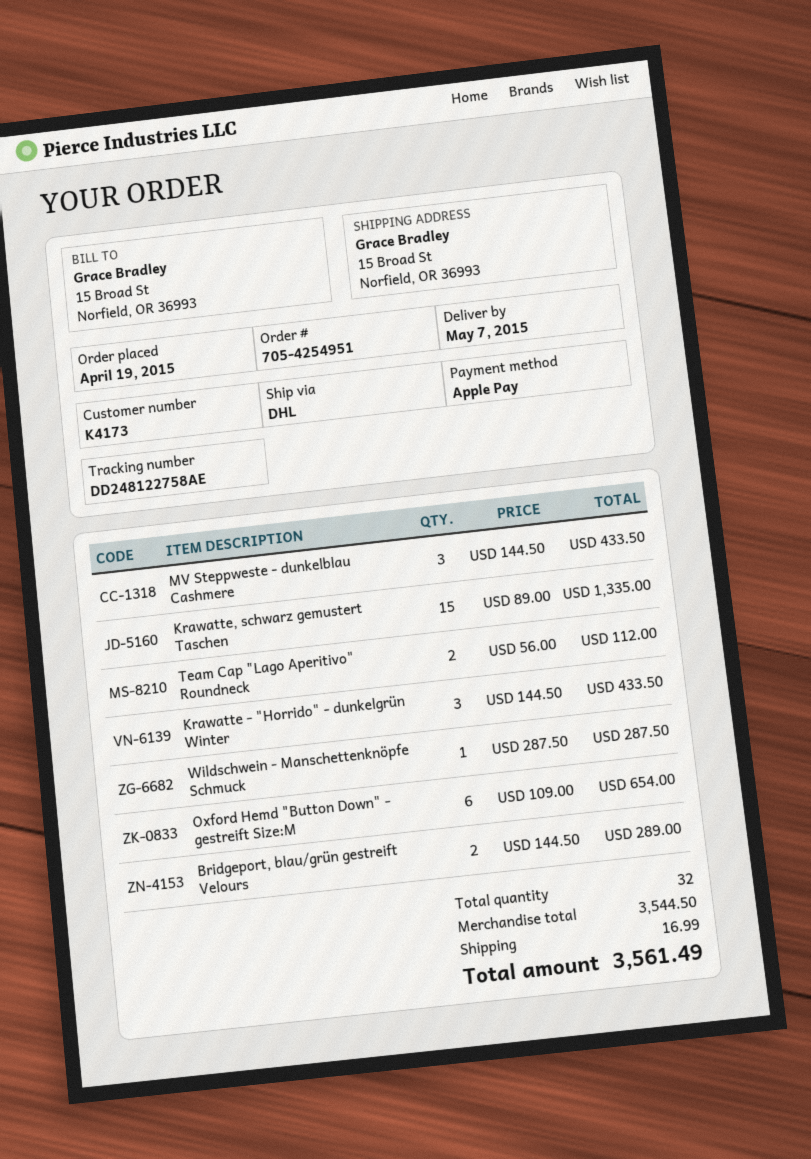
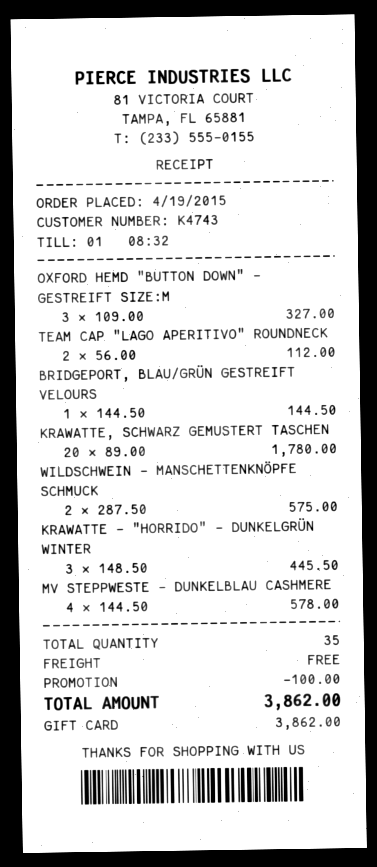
customer number: K4173 -> K4743
payment method: Apple Pay -> gift card
MV Steppweste - dunkelblau Cashmere: 3 x 144.50 = 433.50 -> 4 x 144.50 = 578.00
Krawatte, schwarz gemustert Taschen: 15 x 89.00 = 1335.00 -> 20 x 89.00 = 1780.00
Krawatte - "Horrido" - dunkelgrün Winter: 3 x 144.50 = 433.50 -> 3 x 148.50 = 445.50
Wildschwein - Manschettenknöpfe Schmuck: 1 x 287.50 = 287.50 -> 2 x 287.50 = 575.00
Oxford Hemd "Button Down" - gestreift Size:M: 6 x 109.00 = 654.00 -> 3 x 109.00 = 327.00
Bridgeport, blau/grün gestreift Velours: 2 x 144.50 = 289.00 -> 1 x 144.50 = 144.50
total quantity: 32 -> 35
discount: none -> 100.00
shipping: 16.99 -> 0.00
total: 3561.49 -> 3862.00

